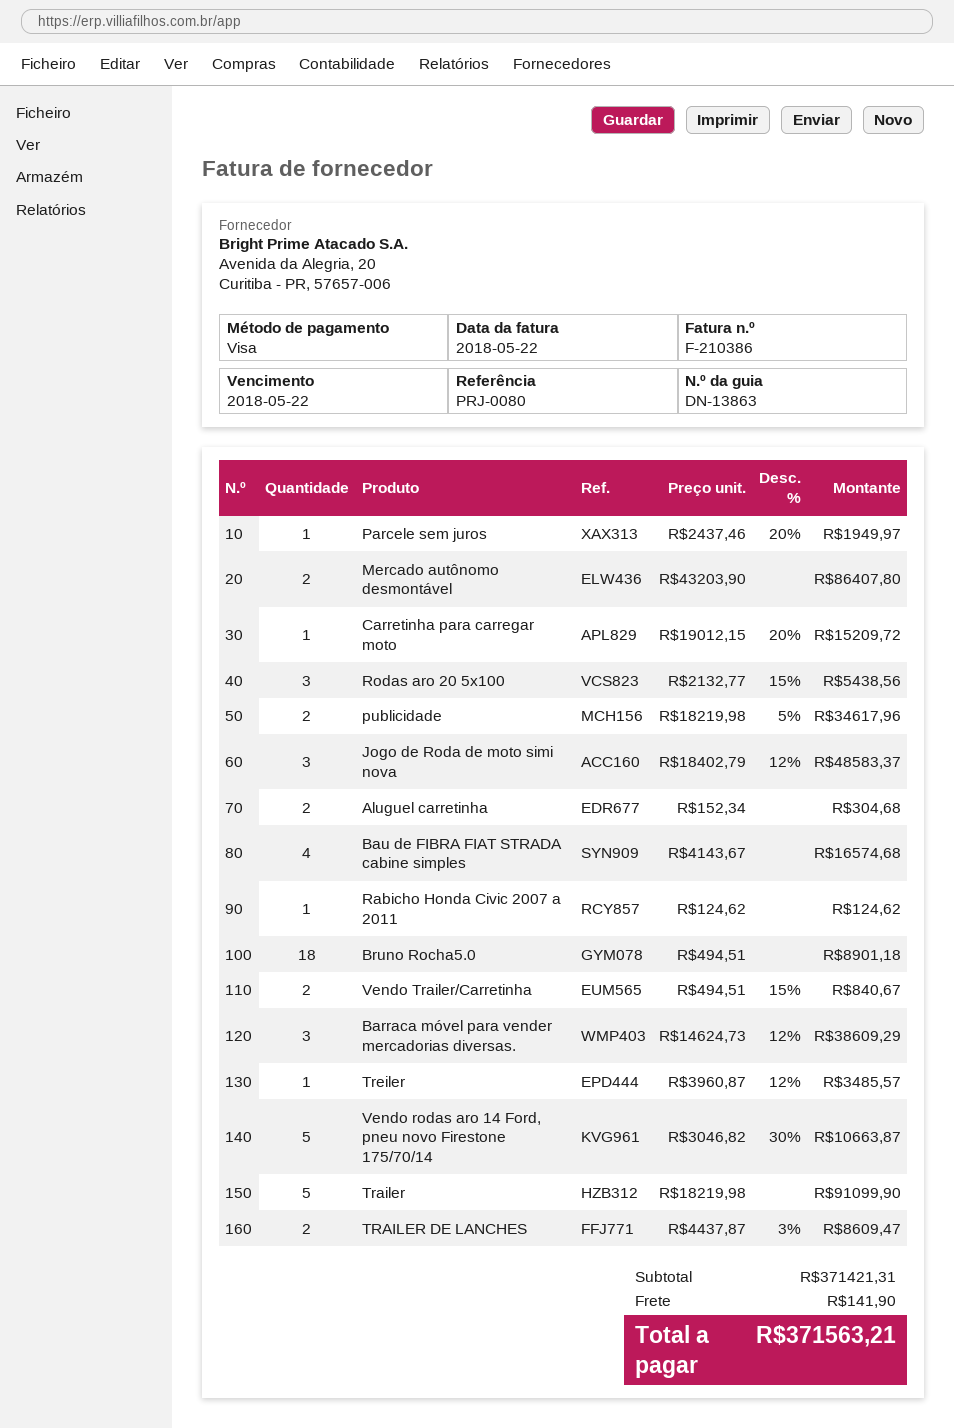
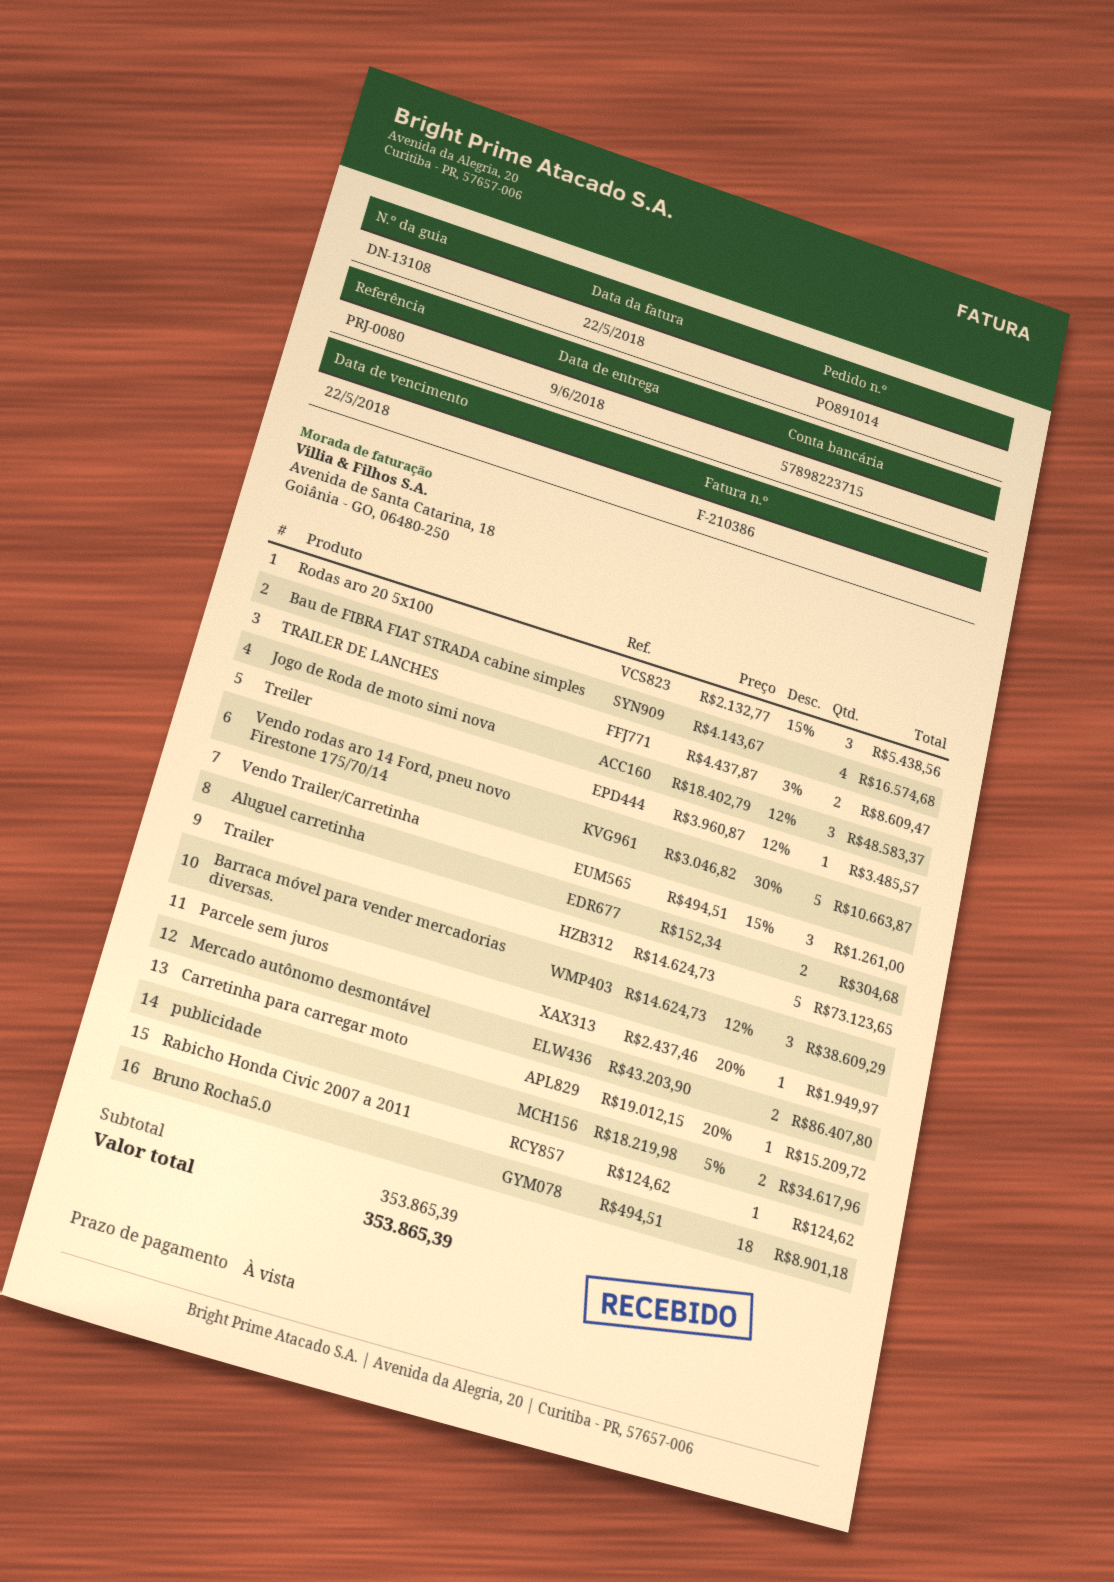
delivery note number: DN-13863 -> DN-13108
Vendo Trailer/Carretinha: 2 x 494.51 - 15% = 840.67 -> 3 x 494.51 - 15% = 1261.00
Trailer: 5 x 18219.98 = 91099.90 -> 5 x 14624.73 = 73123.65
subtotal: 371421.31 -> 353865.39
shipping: 141.90 -> none
total: 371563.21 -> 353865.39

